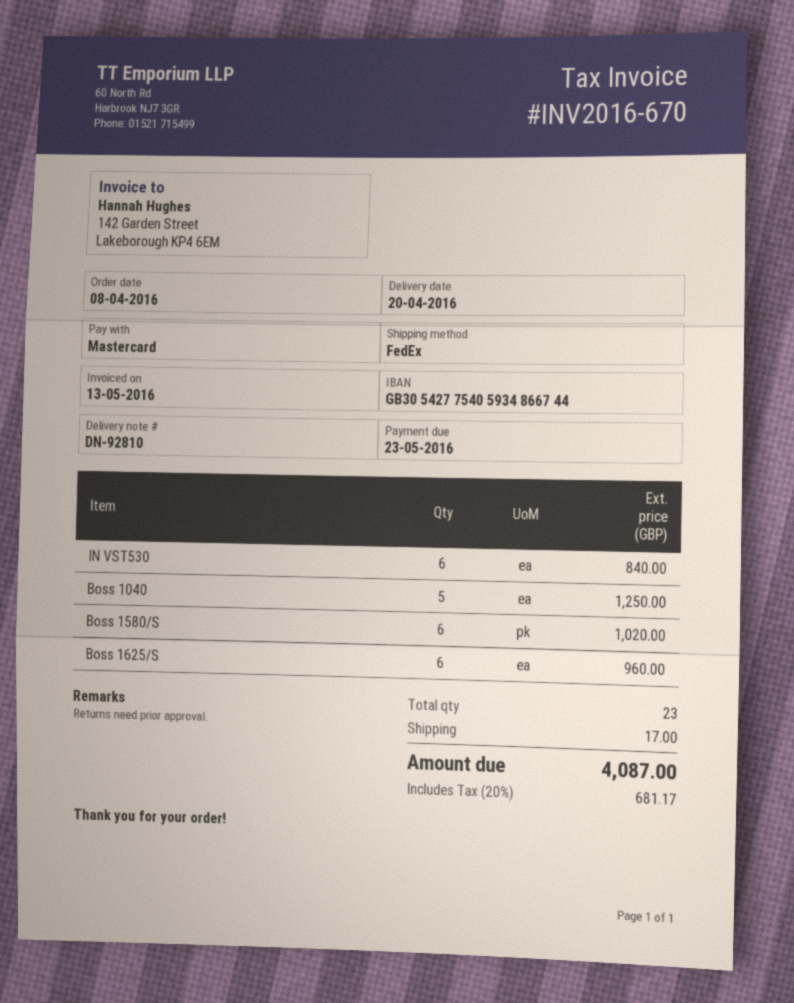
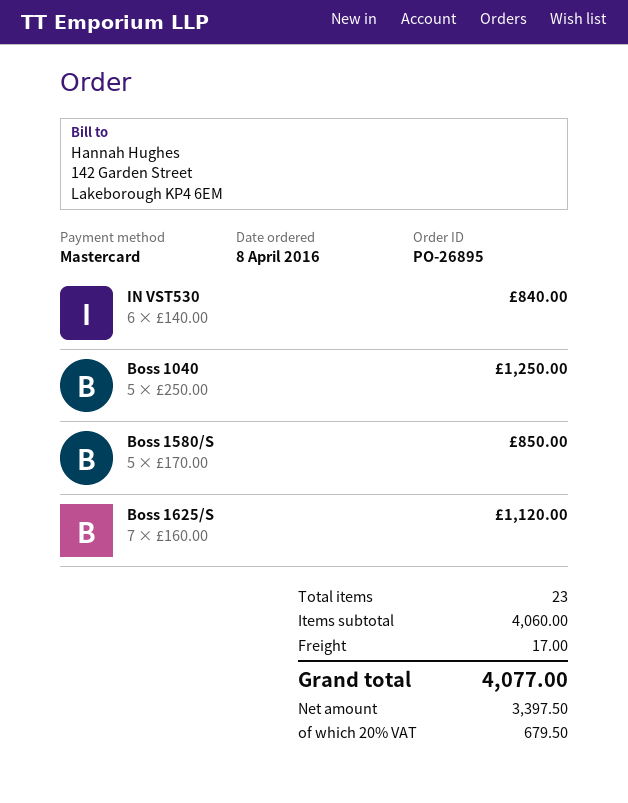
Boss 1580/S: 6 for 1020.00 -> 5 for 850.00
Boss 1625/S: 6 for 960.00 -> 7 for 1120.00
tax: 20% = 681.17 -> 20% = 679.50
total: 4087.00 -> 4077.00

